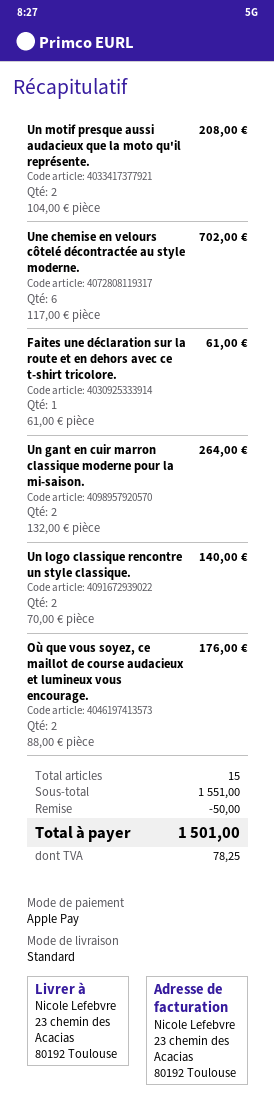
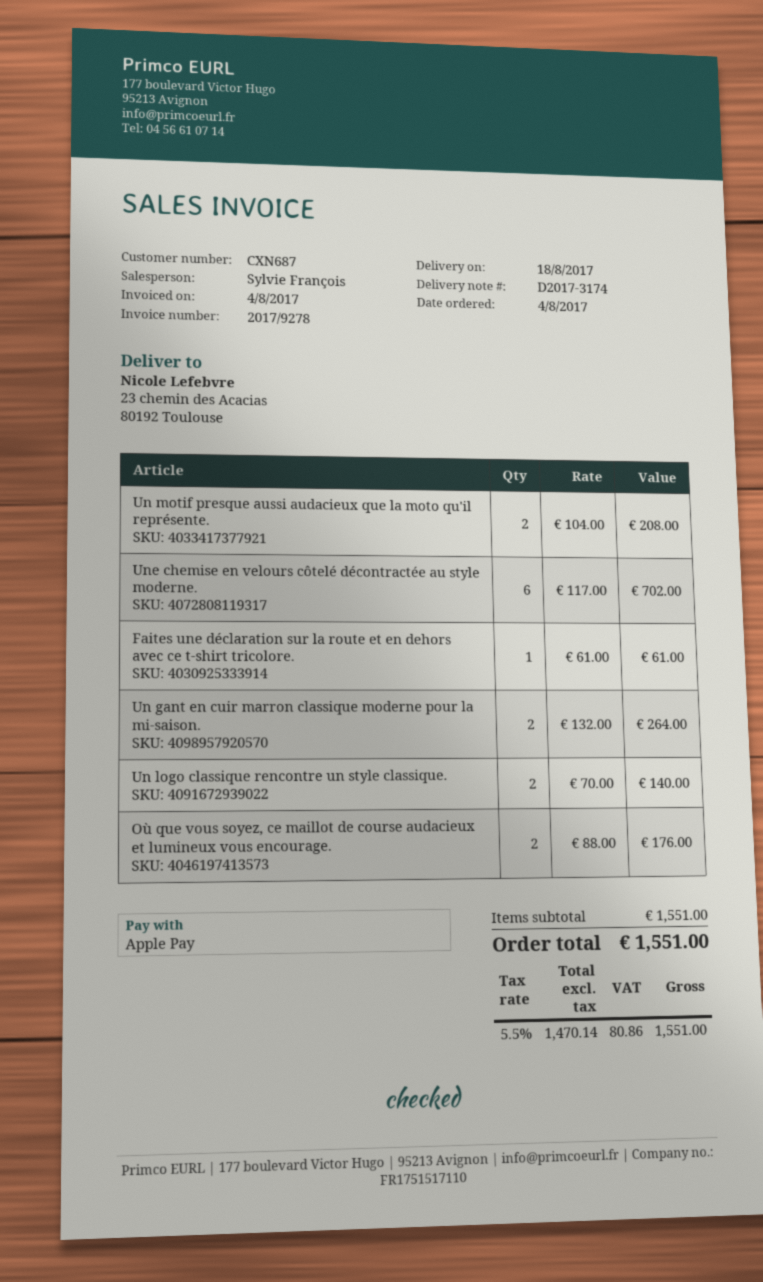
discount: 50.00 -> none
tax: 78.25 -> 80.86
total: 1501.00 -> 1551.00

